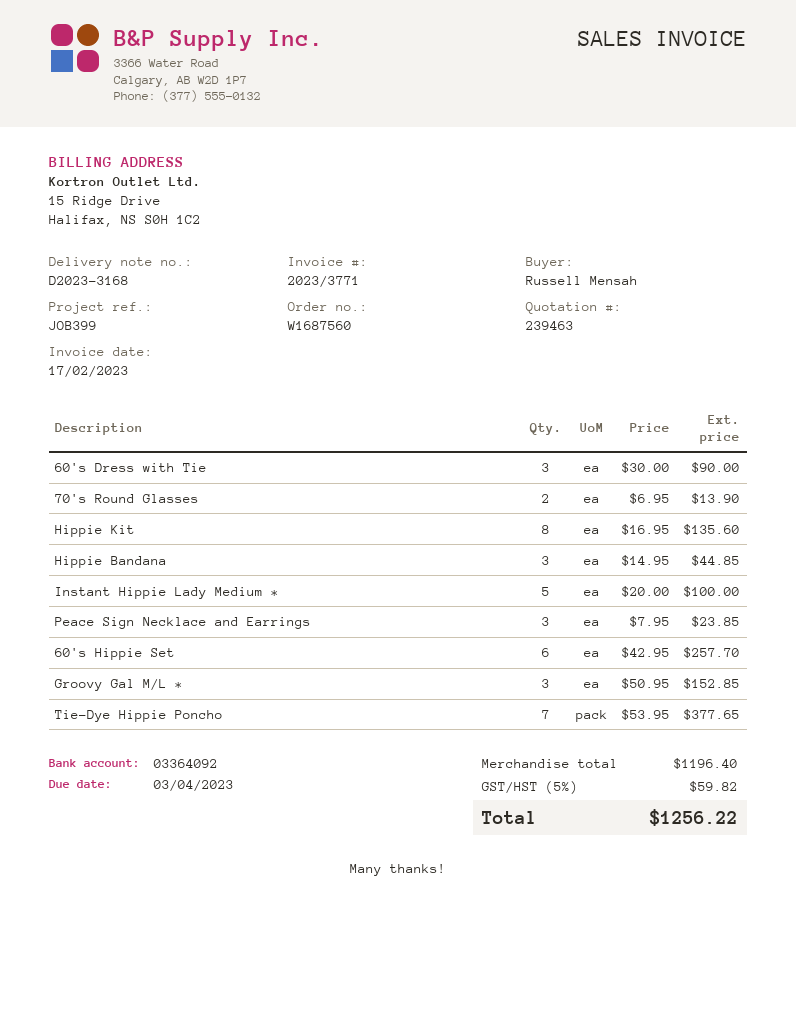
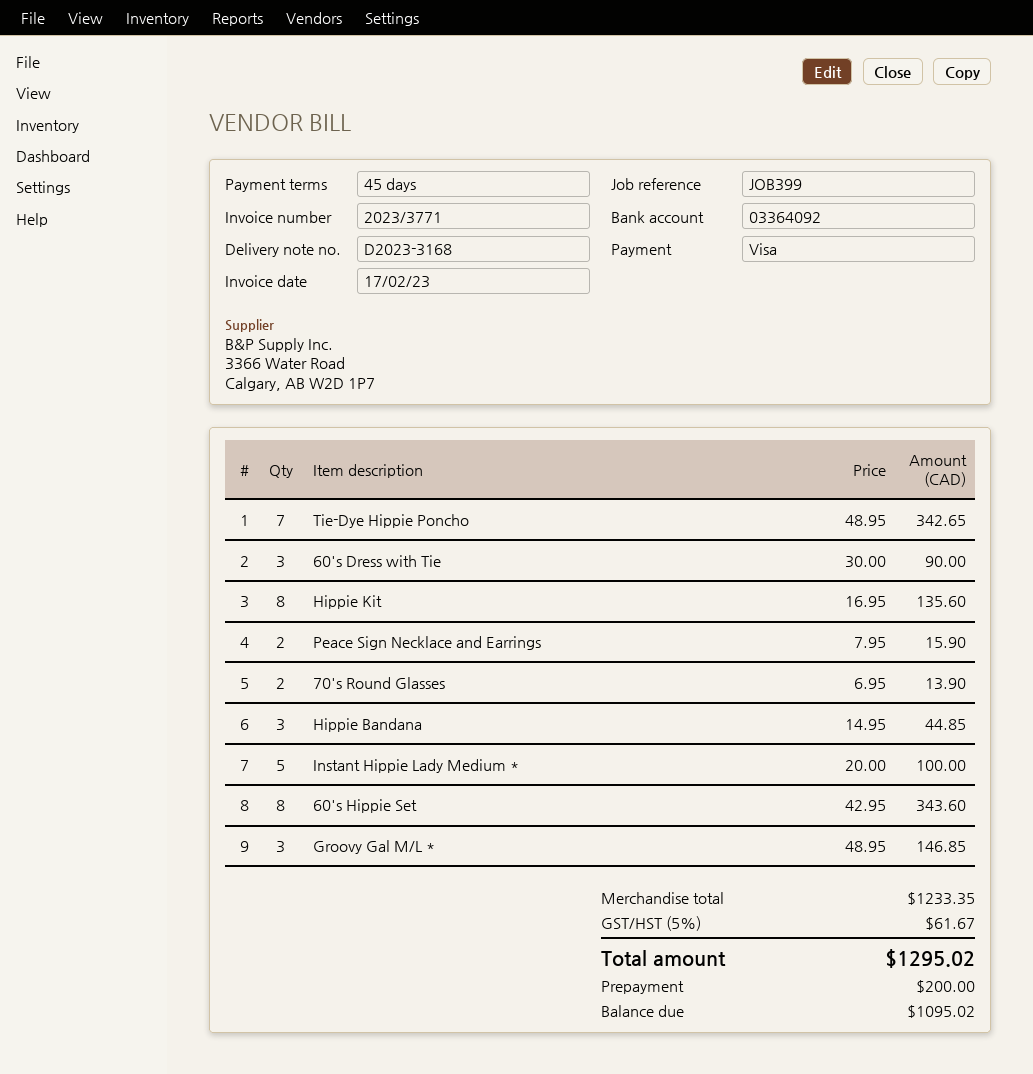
Peace Sign Necklace and Earrings: 3 x 7.95 = 23.85 -> 2 x 7.95 = 15.90
60's Hippie Set: 6 x 42.95 = 257.70 -> 8 x 42.95 = 343.60
Groovy Gal M/L *: 3 x 50.95 = 152.85 -> 3 x 48.95 = 146.85
Tie-Dye Hippie Poncho: 7 x 53.95 = 377.65 -> 7 x 48.95 = 342.65
subtotal: 1196.40 -> 1233.35
tax: 5% = 59.82 -> 5% = 61.67
total: 1256.22 -> 1295.02

